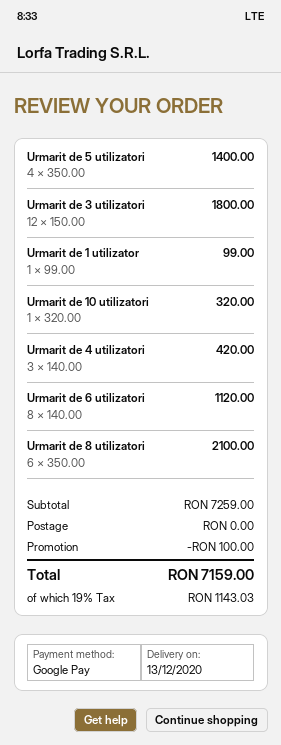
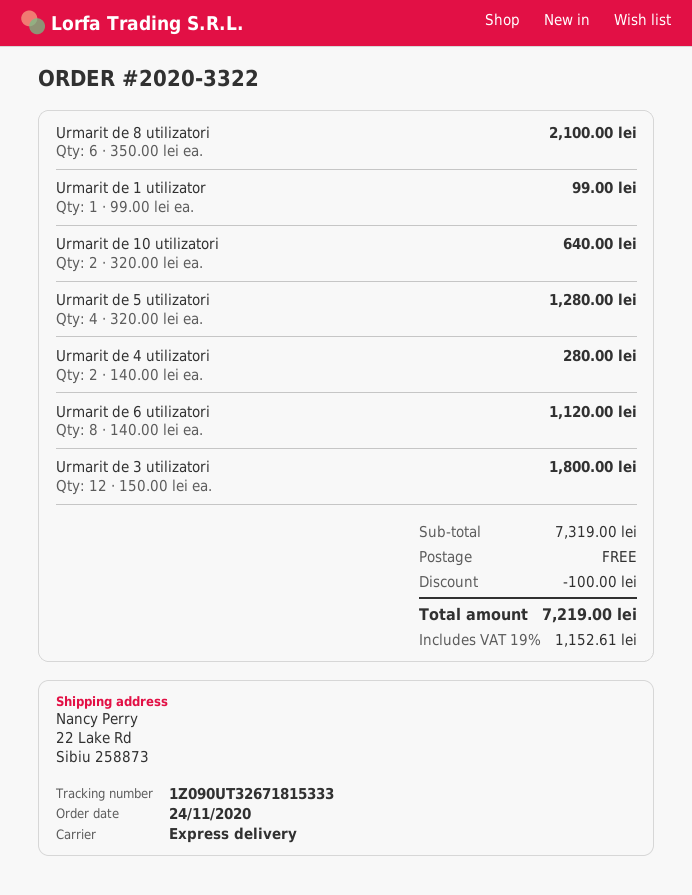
Urmarit de 5 utilizatori: 4 x 350.00 = 1400.00 -> 4 x 320.00 = 1280.00
Urmarit de 10 utilizatori: 1 x 320.00 = 320.00 -> 2 x 320.00 = 640.00
Urmarit de 4 utilizatori: 3 x 140.00 = 420.00 -> 2 x 140.00 = 280.00
subtotal: 7259.00 -> 7319.00
tax: 19% = 1143.03 -> 19% = 1152.61
total: 7159.00 -> 7219.00

